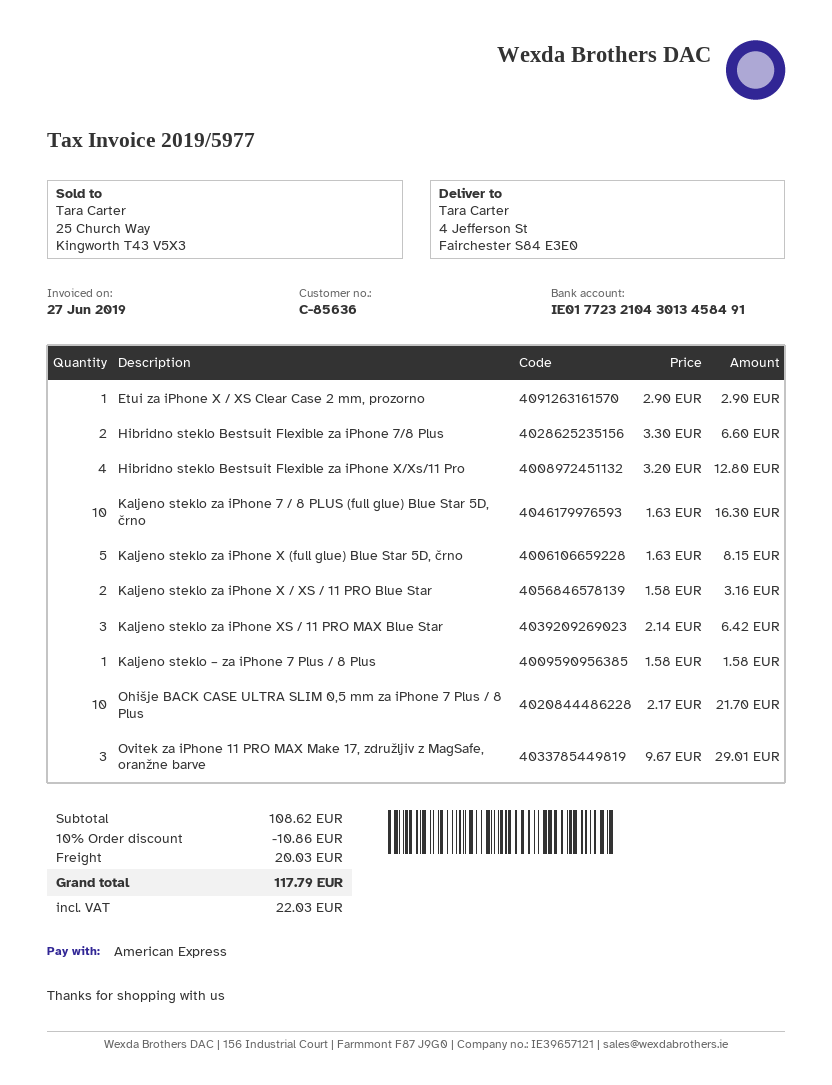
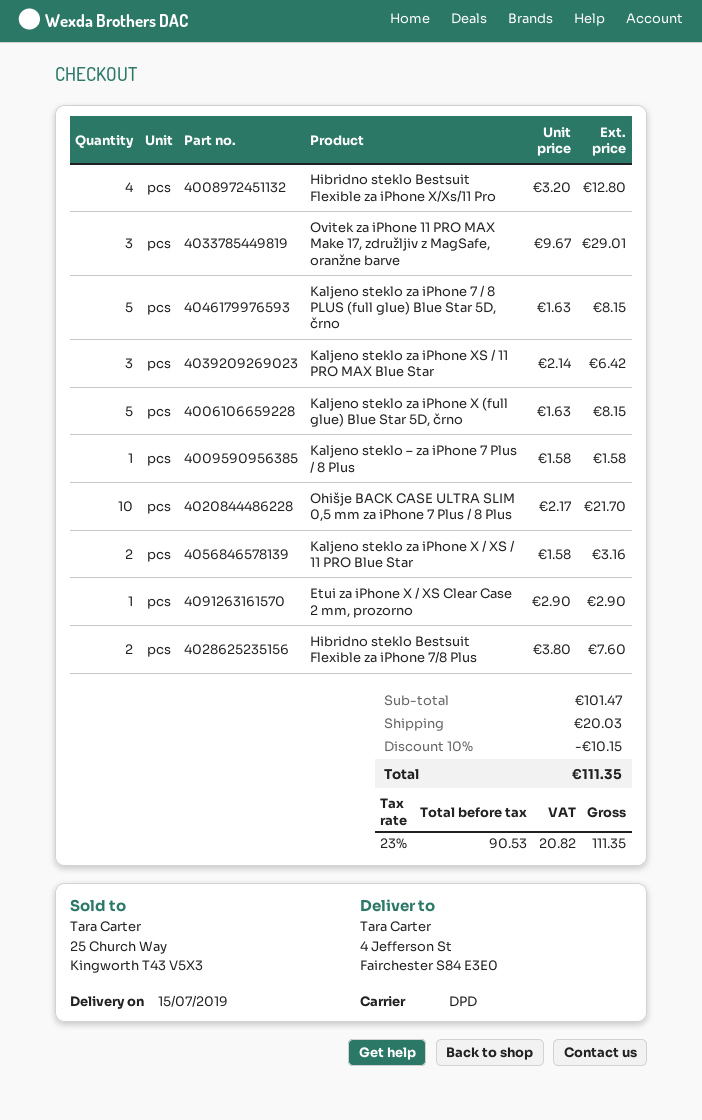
Hibridno steklo Bestsuit Flexible za iPhone 7/8 Plus: 2 x 3.30 = 6.60 -> 2 x 3.80 = 7.60
Kaljeno steklo za iPhone 7 / 8 PLUS (full glue) Blue Star 5D, črno: 10 x 1.63 = 16.30 -> 5 x 1.63 = 8.15
subtotal: 108.62 -> 101.47
discount: 10% = 10.86 -> 10% = 10.15
tax: 22.03 -> 20.82
total: 117.79 -> 111.35

